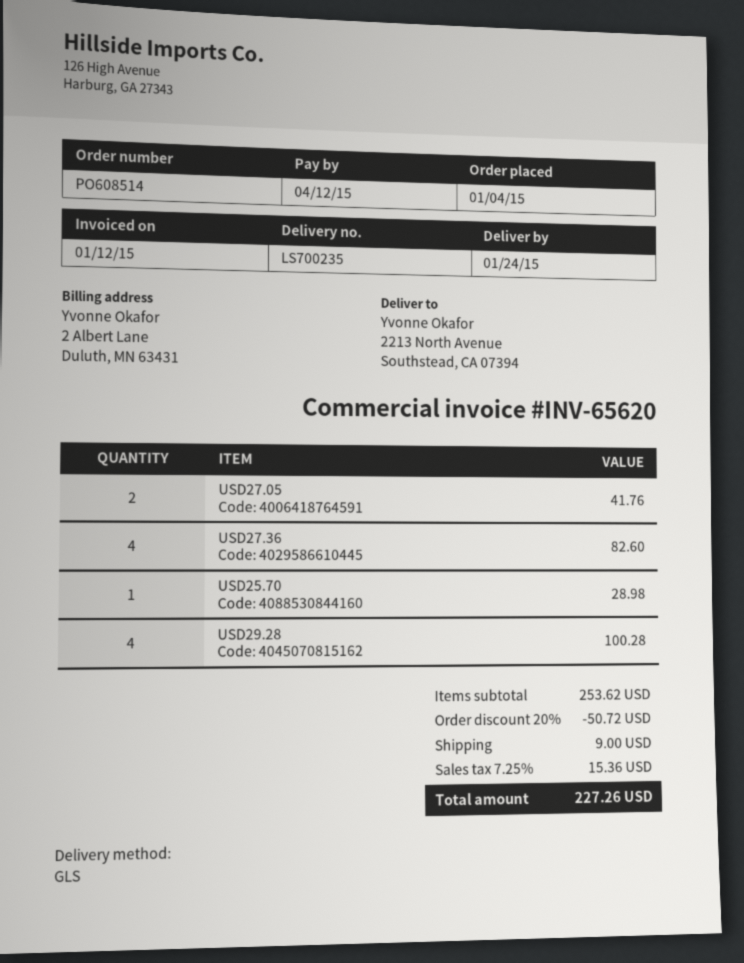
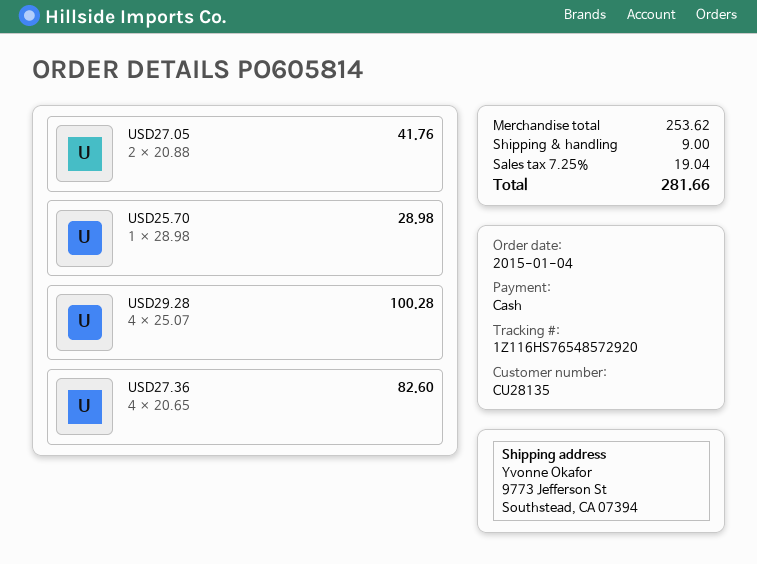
order number: PO608514 -> PO605814
ship to: 2213 North Avenue, Southstead, CA 07394 -> 9773 Jefferson St, Southstead, CA 07394
discount: 20% = 50.72 -> none
tax: 7.25% = 15.36 -> 7.25% = 19.04
total: 227.26 -> 281.66

